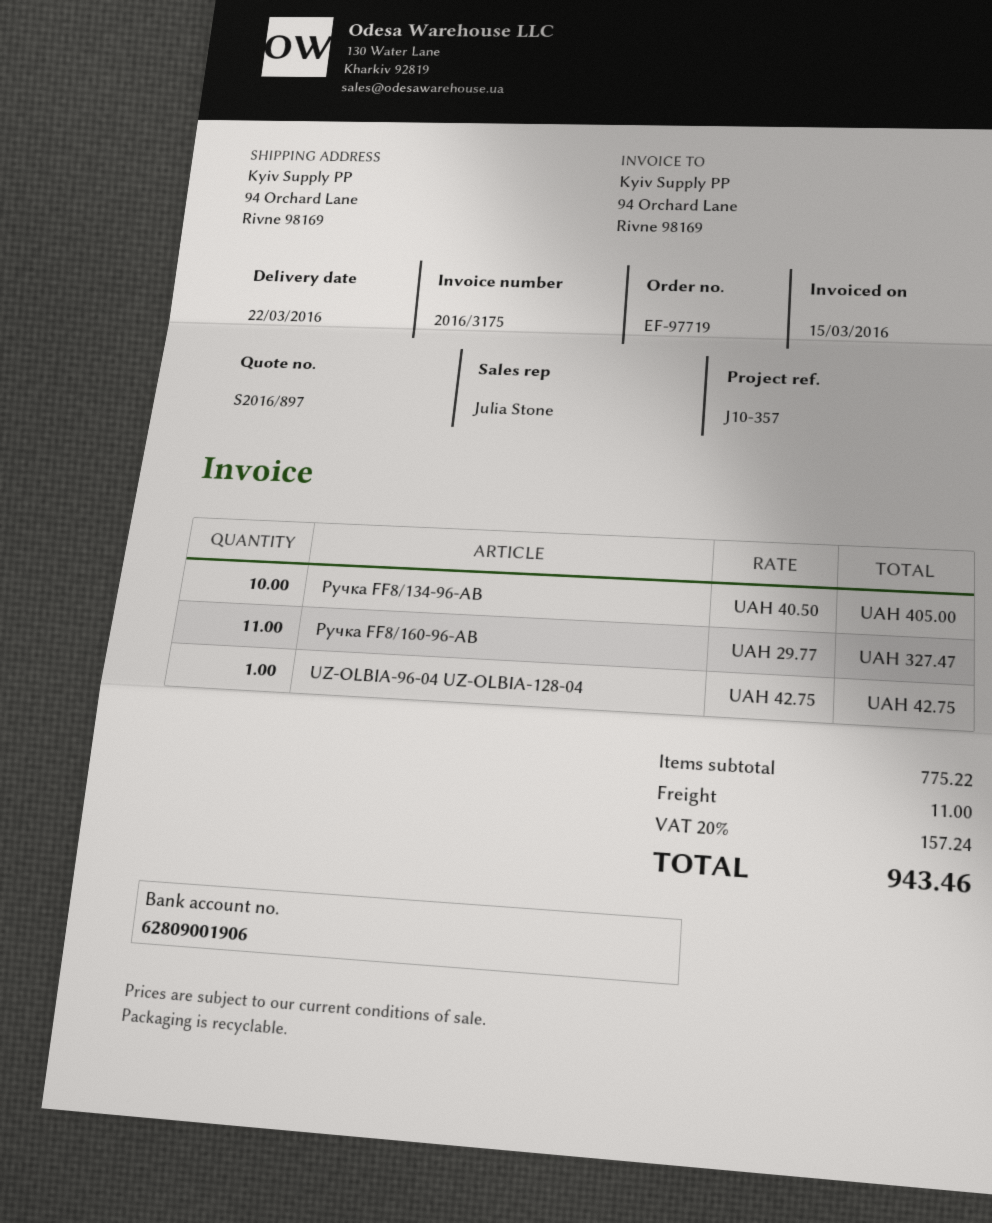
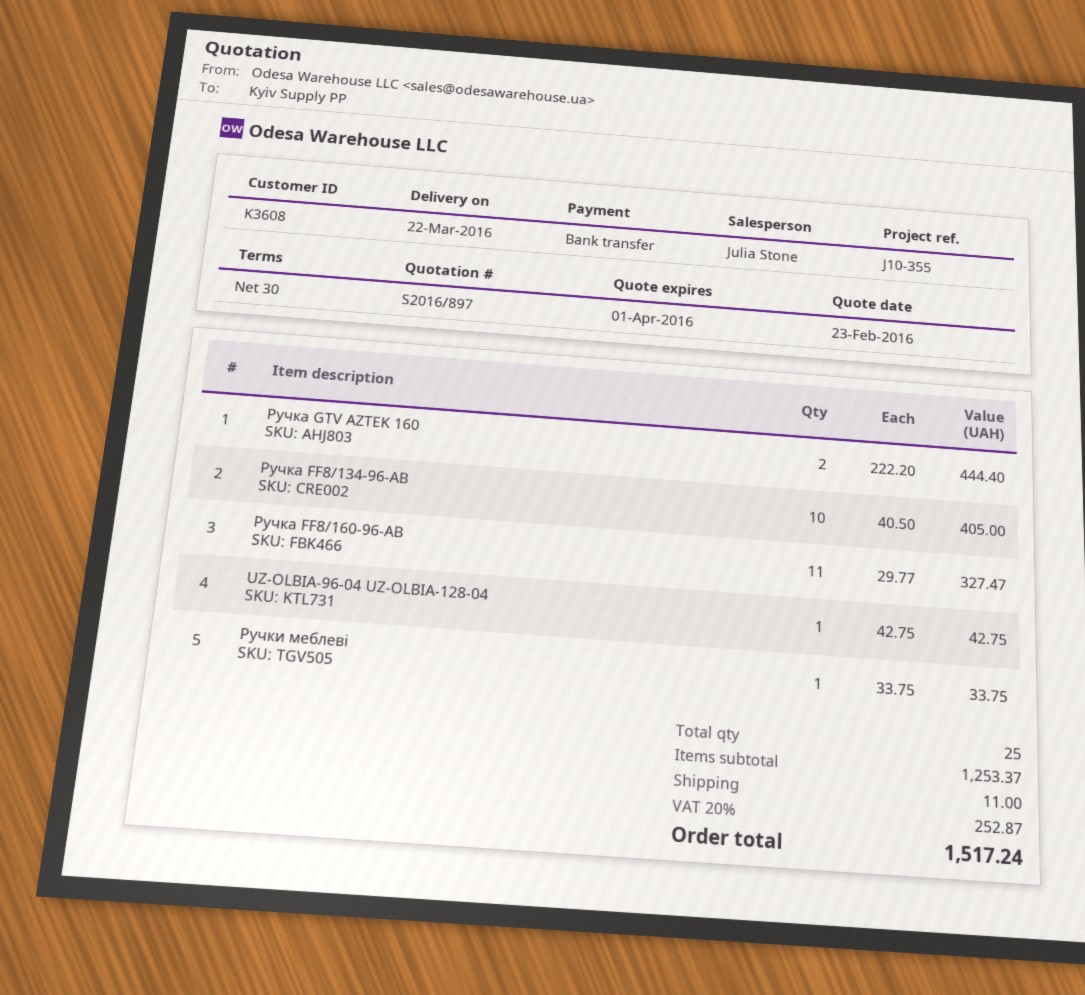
reference: J10-357 -> J10-355
Ручка GTV AZTEK 160: none -> 2 x 222.20 = 444.40
Ручки меблеві: none -> 1 x 33.75 = 33.75
subtotal: 775.22 -> 1253.37
tax: 20% = 157.24 -> 20% = 252.87
total: 943.46 -> 1517.24

